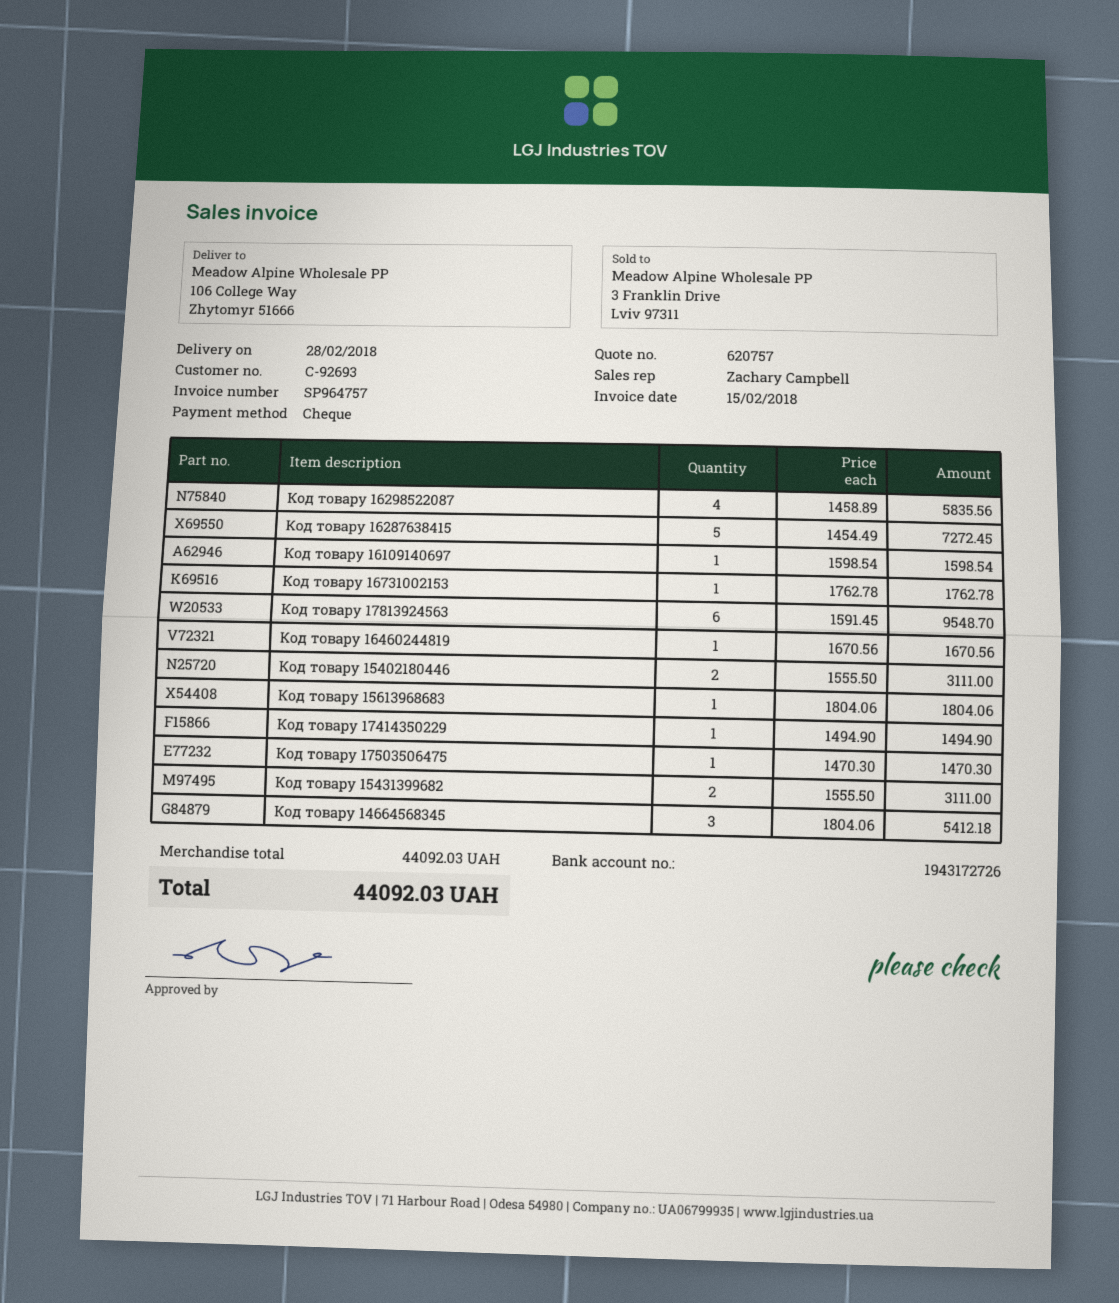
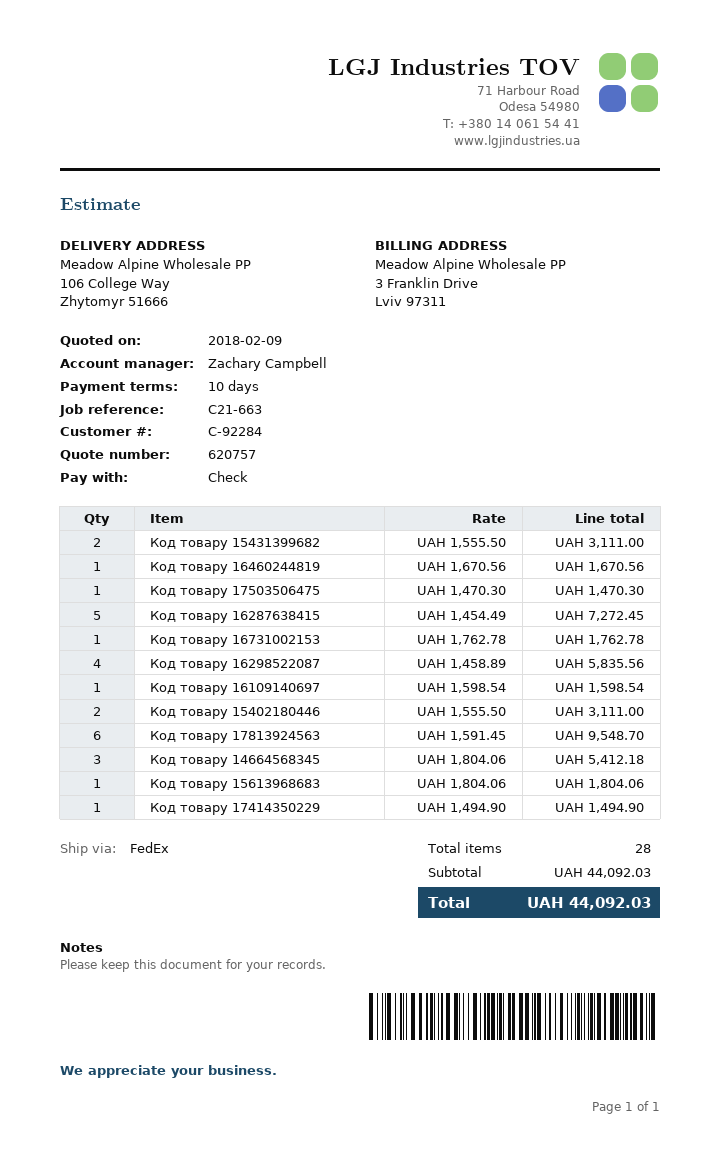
customer number: C-92693 -> C-92284

